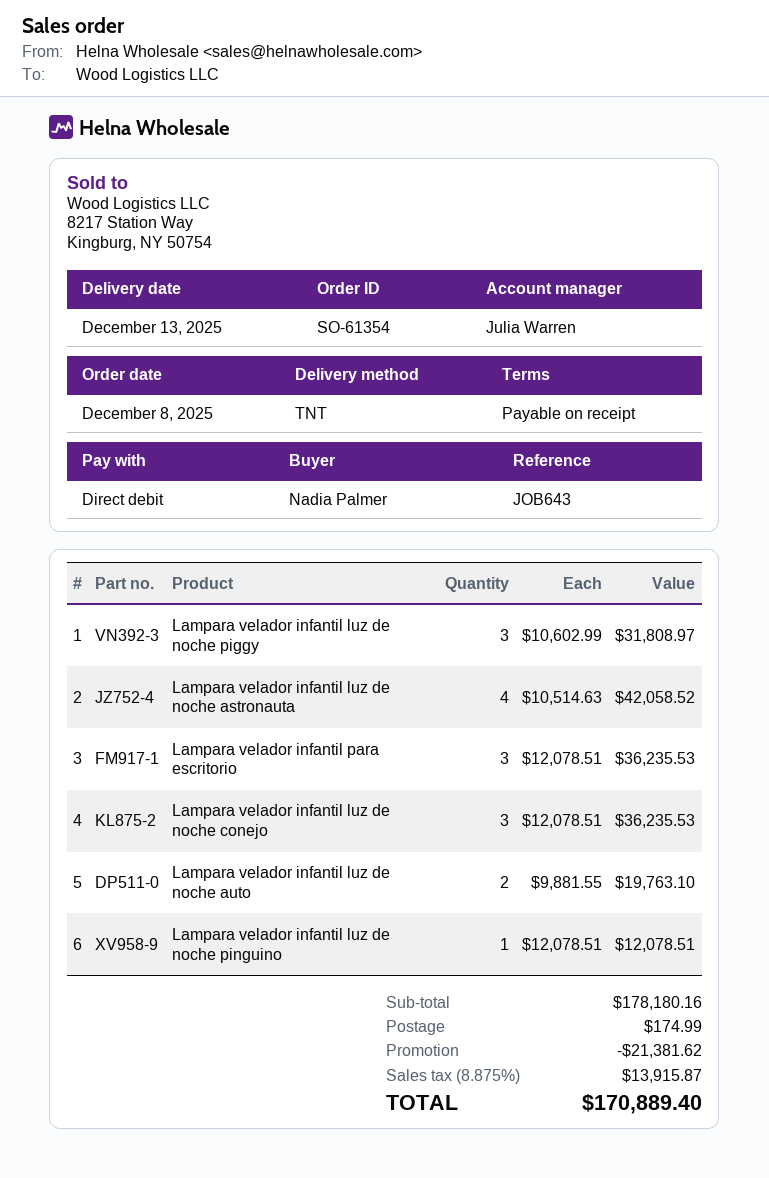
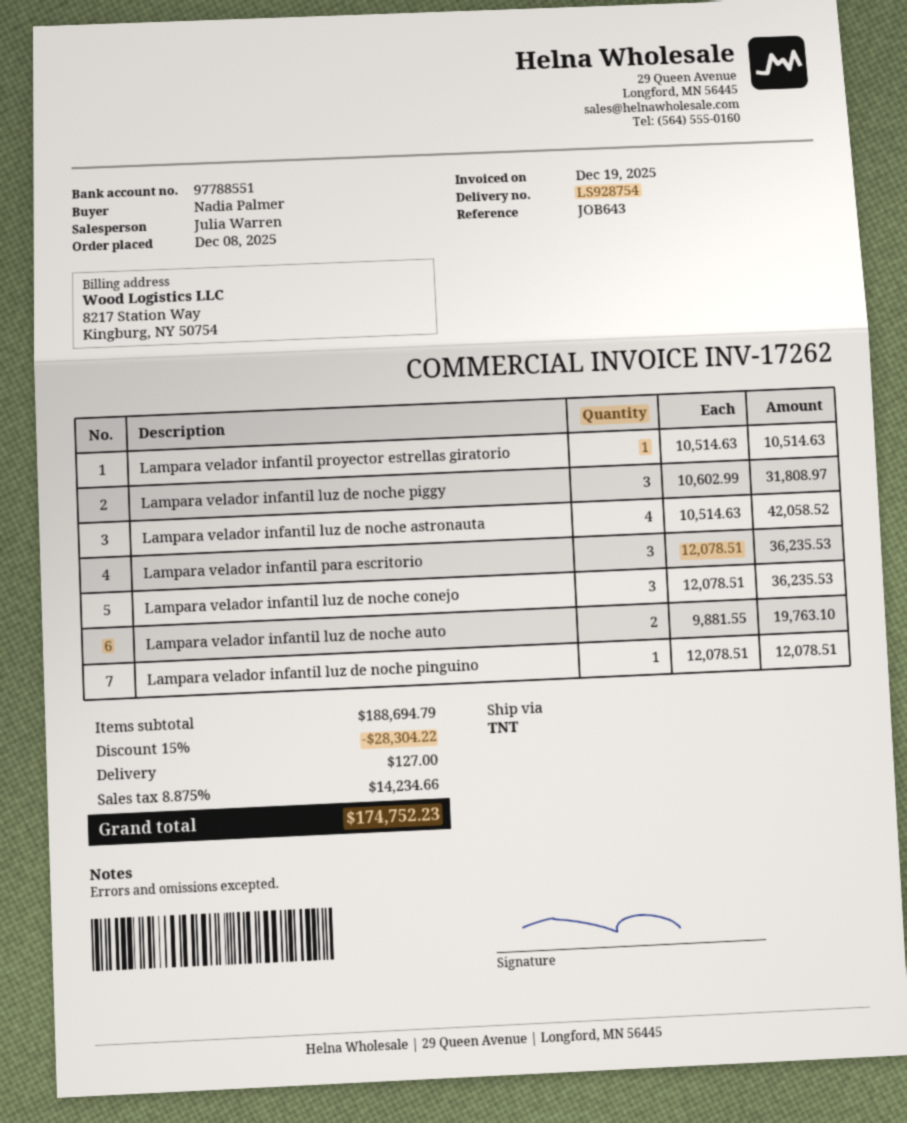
Lampara velador infantil proyector estrellas giratorio: none -> 1 x 10514.63 = 10514.63
subtotal: 178180.16 -> 188694.79
discount: 21381.62 -> 28304.22
shipping: 174.99 -> 127.00
tax: 8.875% = 13915.87 -> 8.875% = 14234.66
total: 170889.40 -> 174752.23

